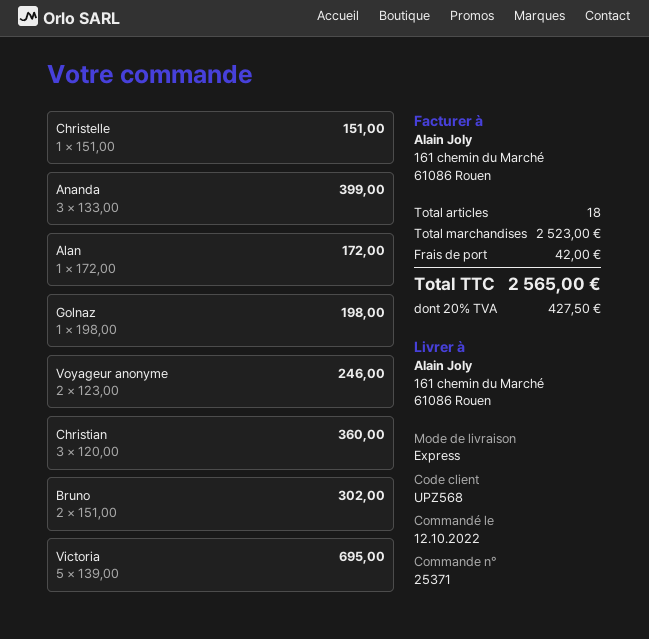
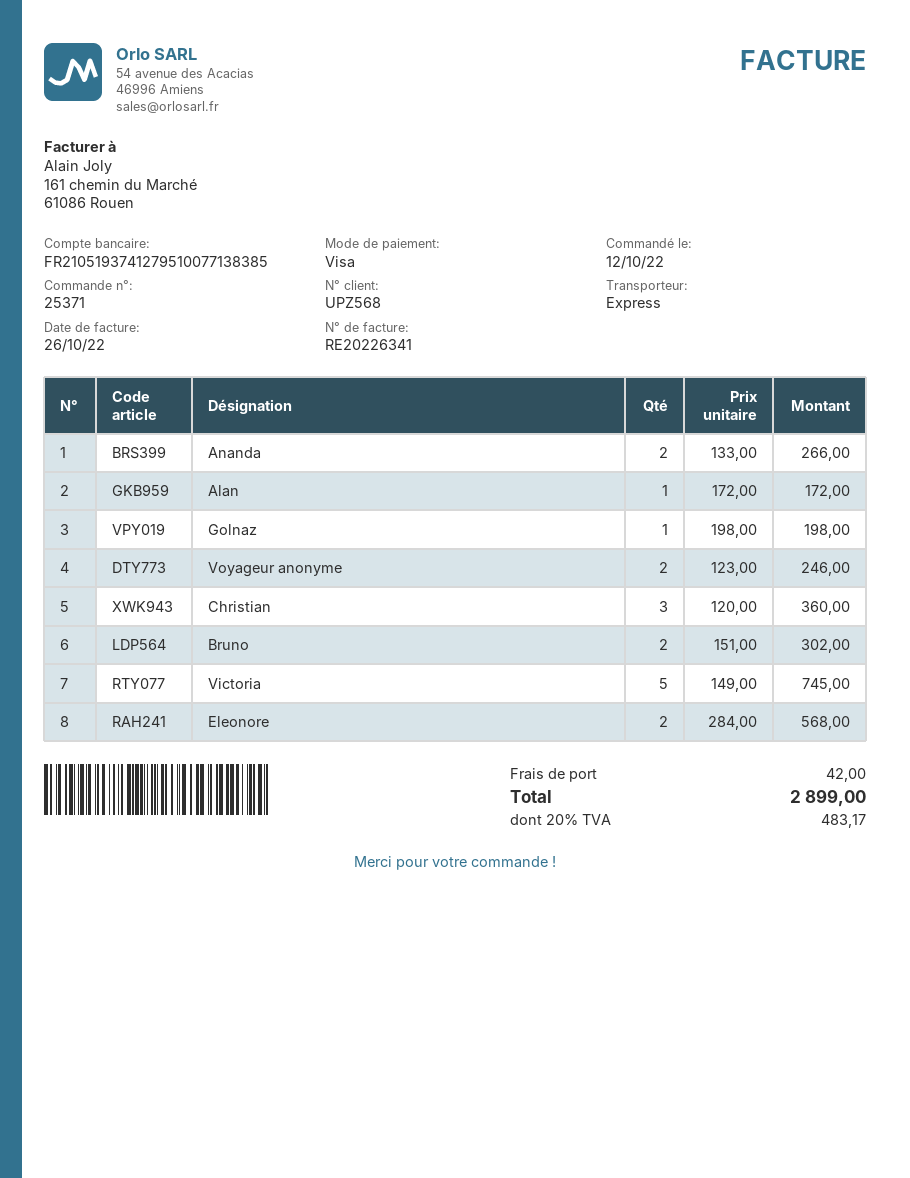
Christelle: 1 x 151.00 = 151.00 -> none
Ananda: 3 x 133.00 = 399.00 -> 2 x 133.00 = 266.00
Victoria: 5 x 139.00 = 695.00 -> 5 x 149.00 = 745.00
Eleonore: none -> 2 x 284.00 = 568.00
tax: 20% = 427.50 -> 20% = 483.17
total: 2565.00 -> 2899.00

